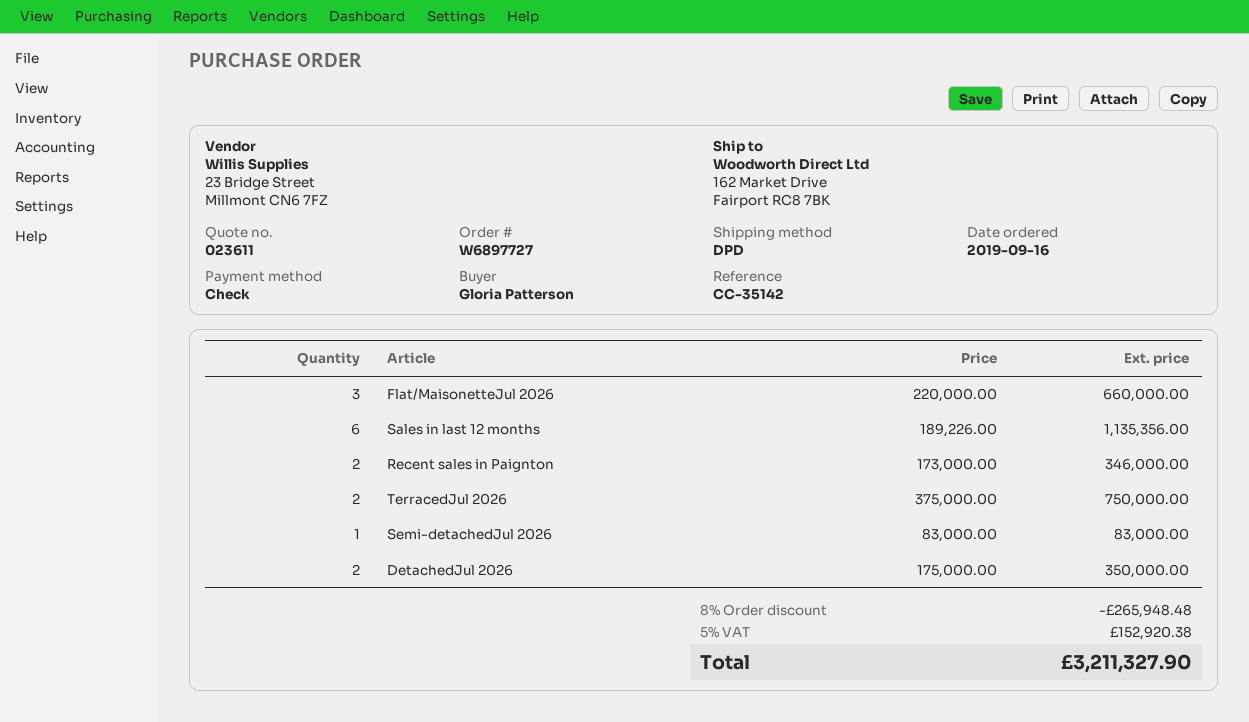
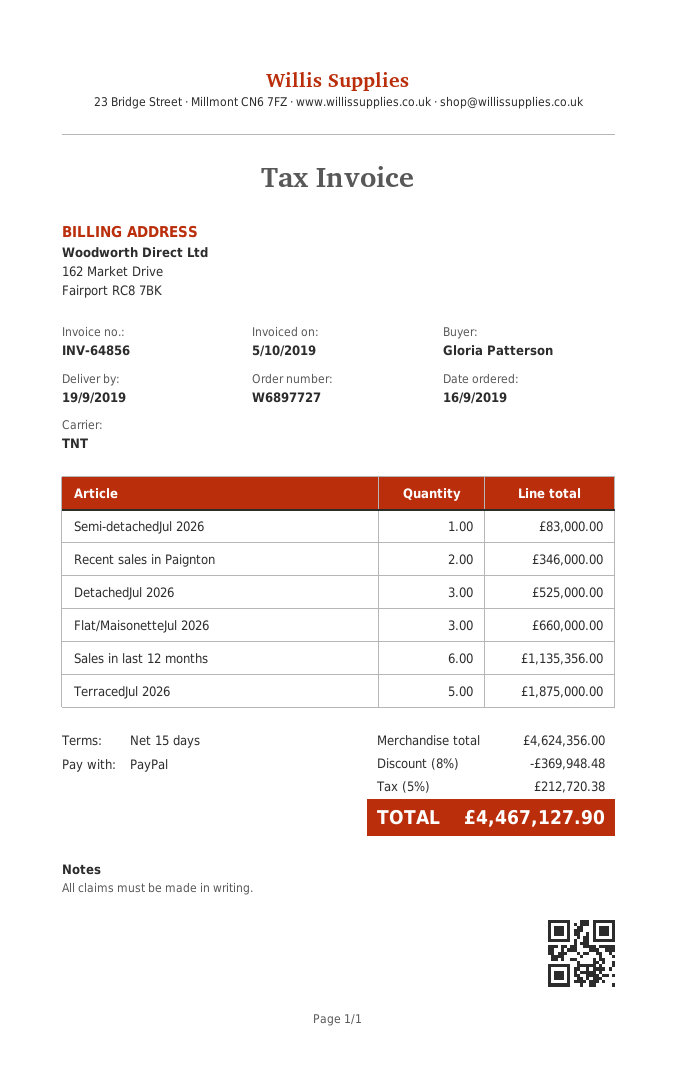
payment method: cheque -> PayPal
shipping method: DPD -> TNT
TerracedJul 2026: 2 for 750000.00 -> 5 for 1875000.00
DetachedJul 2026: 2 for 350000.00 -> 3 for 525000.00
discount: 8% = 265948.48 -> 8% = 369948.48
tax: 5% = 152920.38 -> 5% = 212720.38
total: 3211327.90 -> 4467127.90

